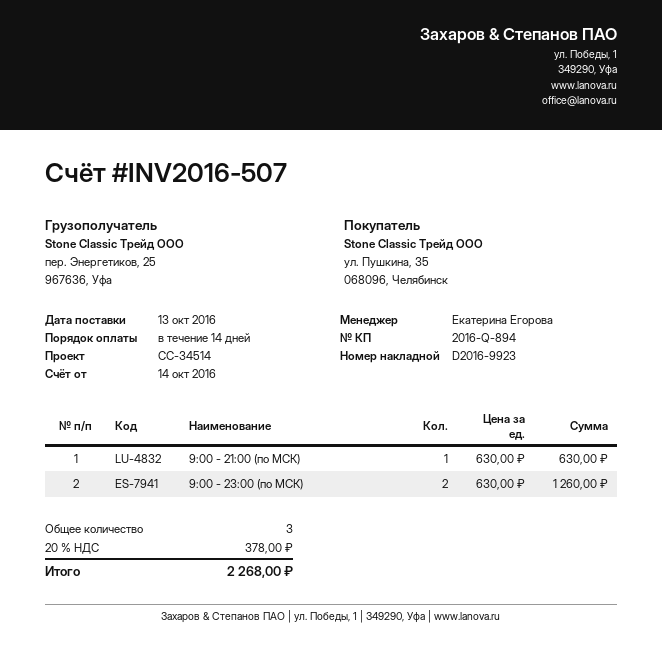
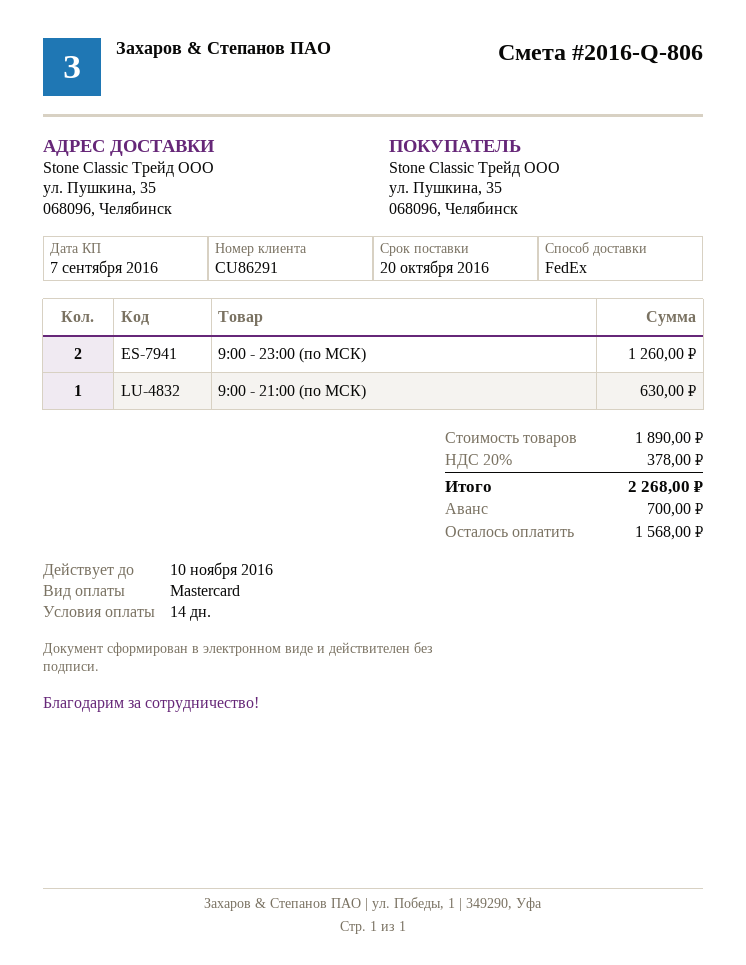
quote number: 2016-Q-894 -> 2016-Q-806
delivery date: 2016-10-13 -> 2016-10-20
ship to: пер. Энергетиков, 25, 967636, Уфа -> ул. Пушкина, 35, 068096, Челябинск

